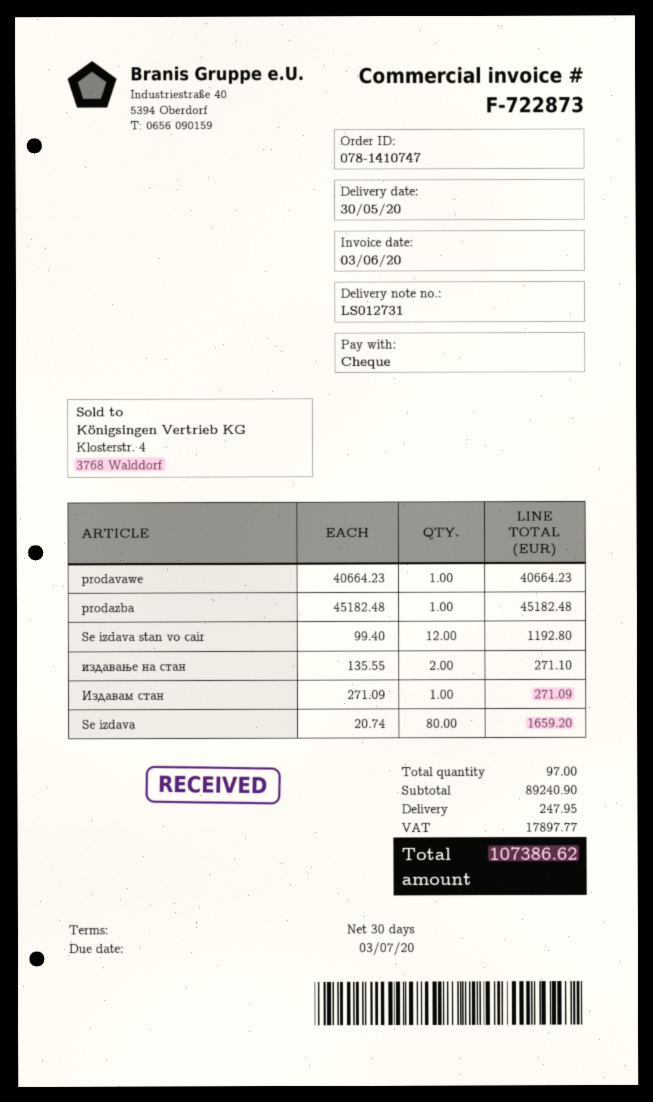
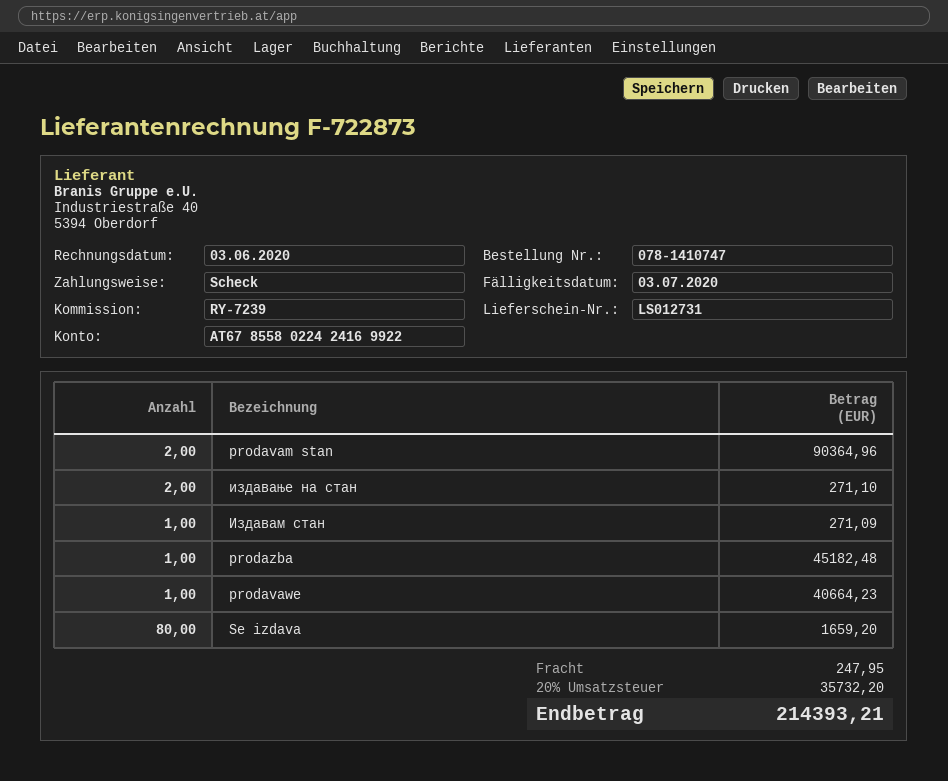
Se izdava stan vo cair: 12 for 1192.80 -> none
prodavam stan: none -> 2 for 90364.96
tax: 17897.77 -> 35732.20
total: 107386.62 -> 214393.21

